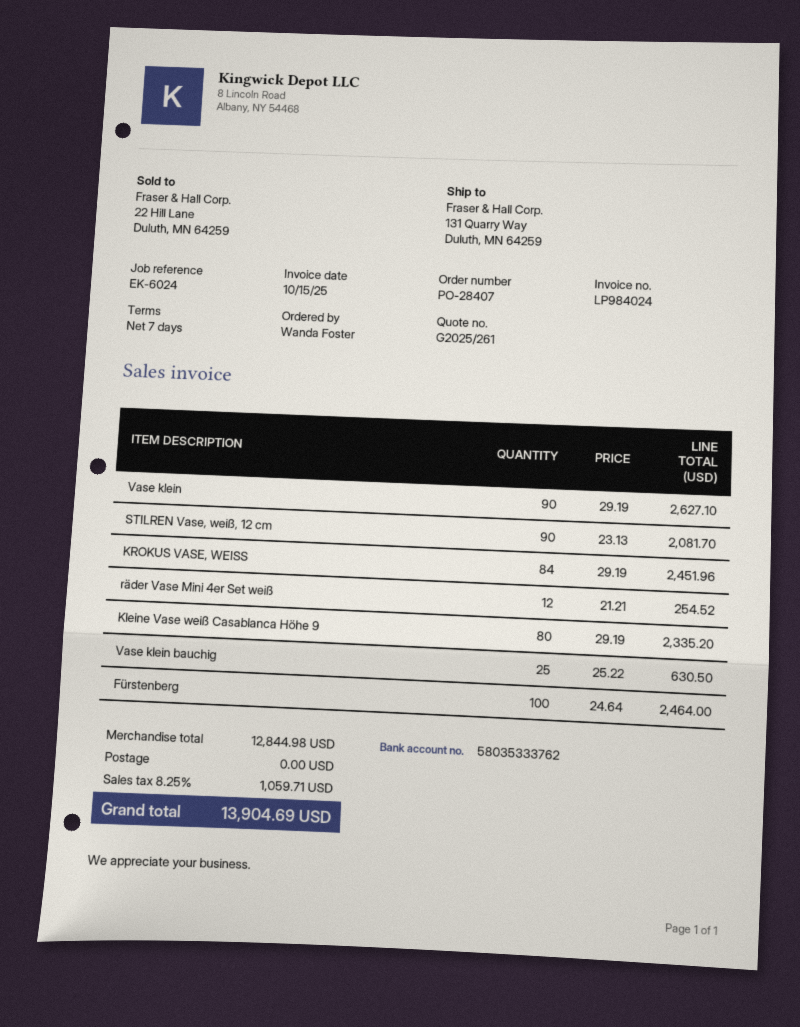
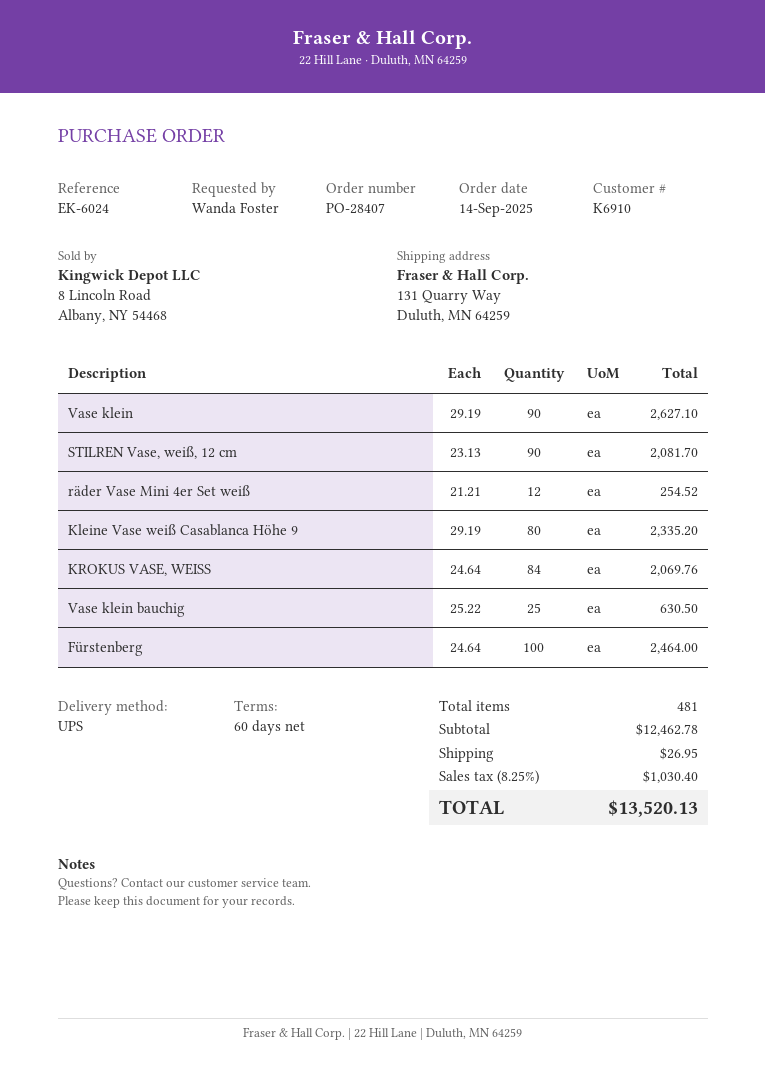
payment terms: 7 days -> 60 days
KROKUS VASE, WEISS: 84 x 29.19 = 2451.96 -> 84 x 24.64 = 2069.76
subtotal: 12844.98 -> 12462.78
shipping: 0.00 -> 26.95
tax: 8.25% = 1059.71 -> 8.25% = 1030.40
total: 13904.69 -> 13520.13

